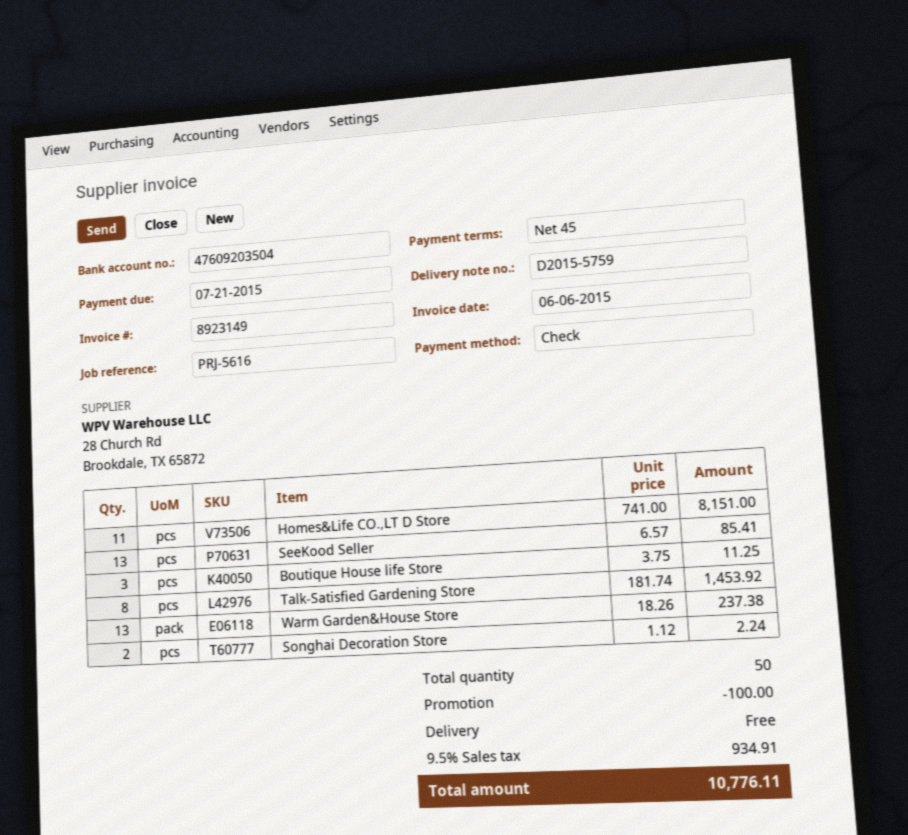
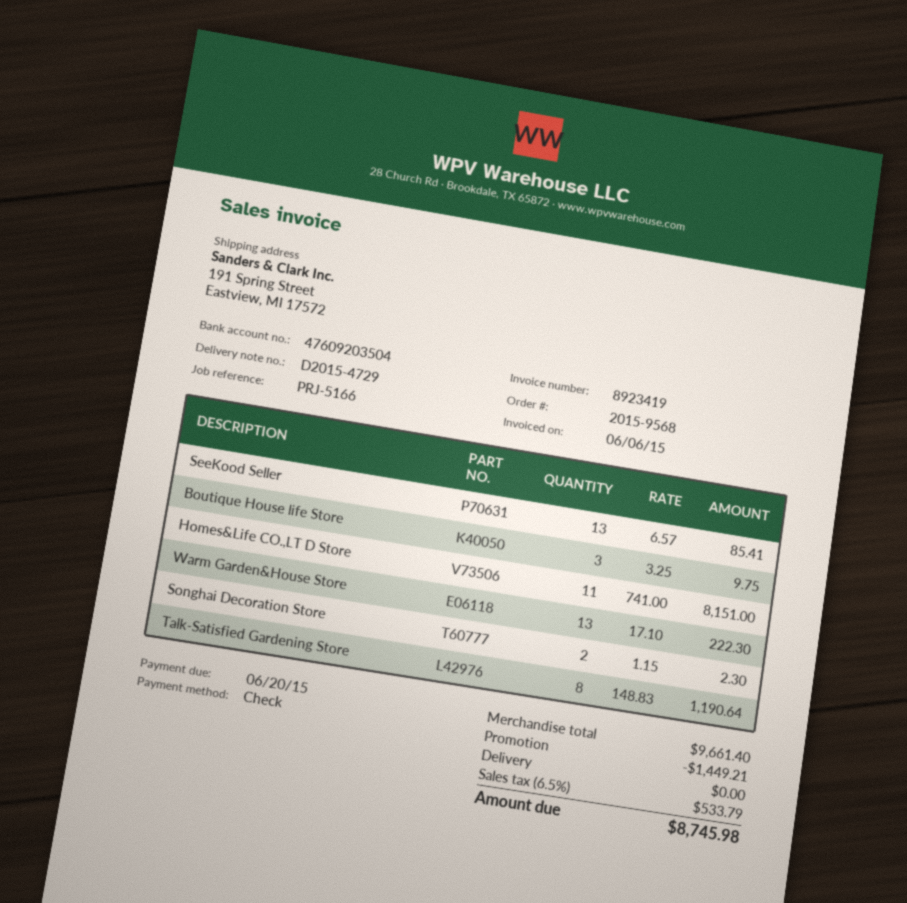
delivery note number: D2015-5759 -> D2015-4729
invoice number: 8923149 -> 8923419
due date: 2015-07-21 -> 2015-06-20
reference: PRJ-5616 -> PRJ-5166
Boutique House life Store: 3 x 3.75 = 11.25 -> 3 x 3.25 = 9.75
Talk-Satisfied Gardening Store: 8 x 181.74 = 1453.92 -> 8 x 148.83 = 1190.64
Warm Garden&House Store: 13 x 18.26 = 237.38 -> 13 x 17.10 = 222.30
Songhai Decoration Store: 2 x 1.12 = 2.24 -> 2 x 1.15 = 2.30
discount: 100.00 -> 1449.21
tax: 9.5% = 934.91 -> 6.5% = 533.79
total: 10776.11 -> 8745.98

